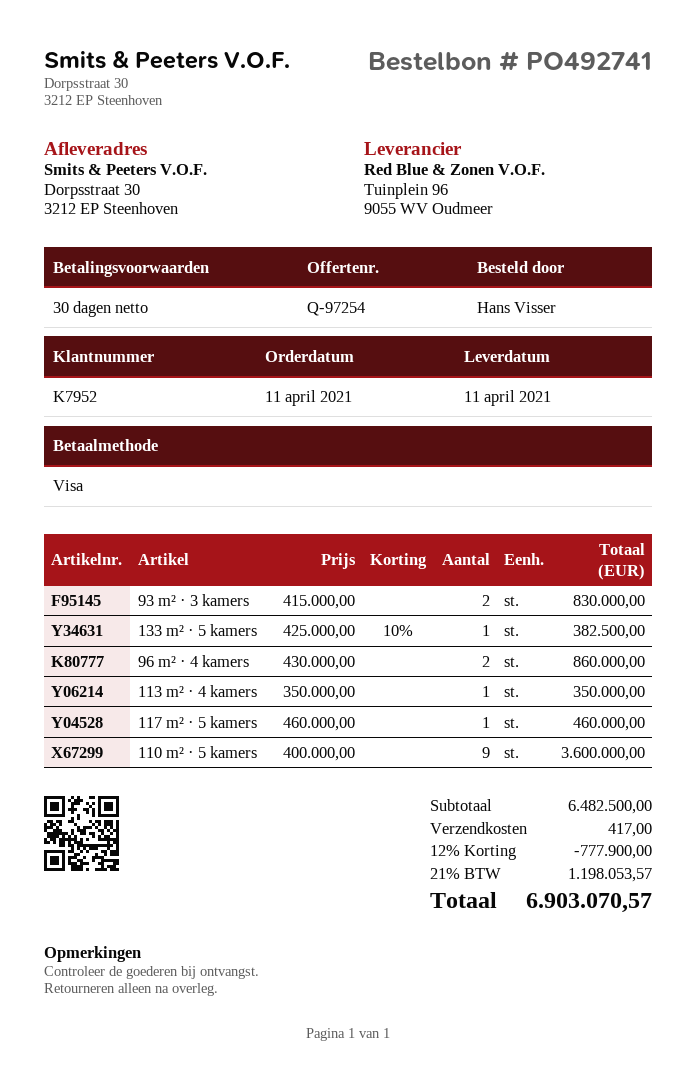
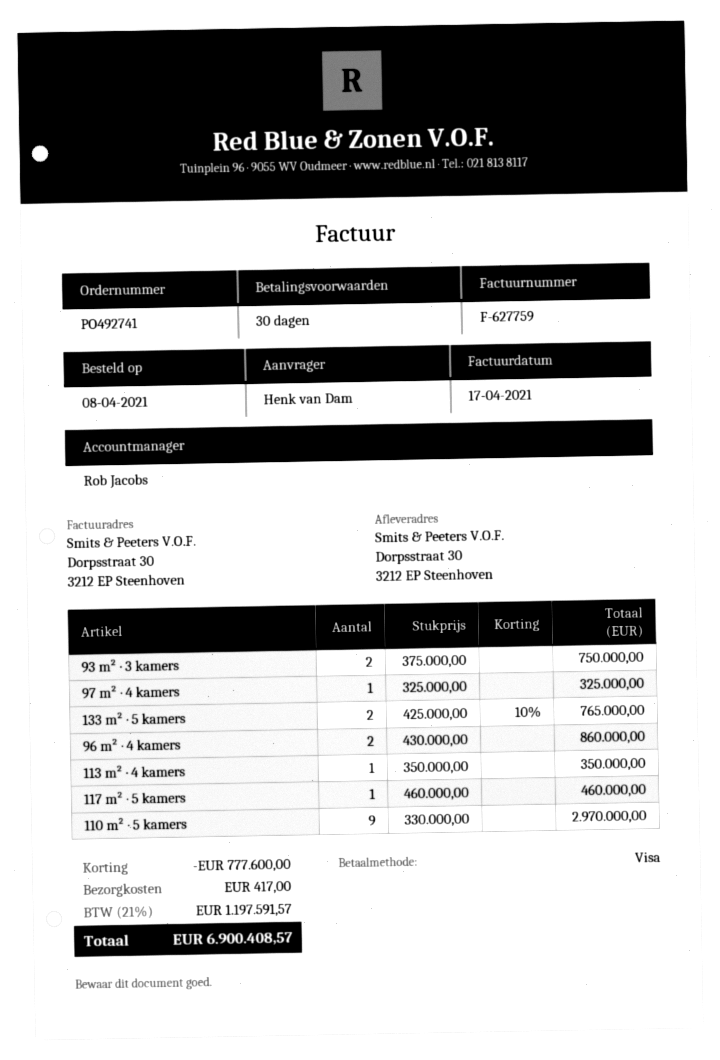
order date: 2021-04-11 -> 2021-04-08
ordered by: Hans Visser -> Henk van Dam
93 m² · 3 kamers: 2 x 415000.00 = 830000.00 -> 2 x 375000.00 = 750000.00
133 m² · 5 kamers: 1 x 425000.00 - 10% = 382500.00 -> 2 x 425000.00 - 10% = 765000.00
110 m² · 5 kamers: 9 x 400000.00 = 3600000.00 -> 9 x 330000.00 = 2970000.00
97 m² · 4 kamers: none -> 1 x 325000.00 = 325000.00
discount: 777900.00 -> 777600.00
tax: 21% = 1198053.57 -> 21% = 1197591.57
total: 6903070.57 -> 6900408.57

